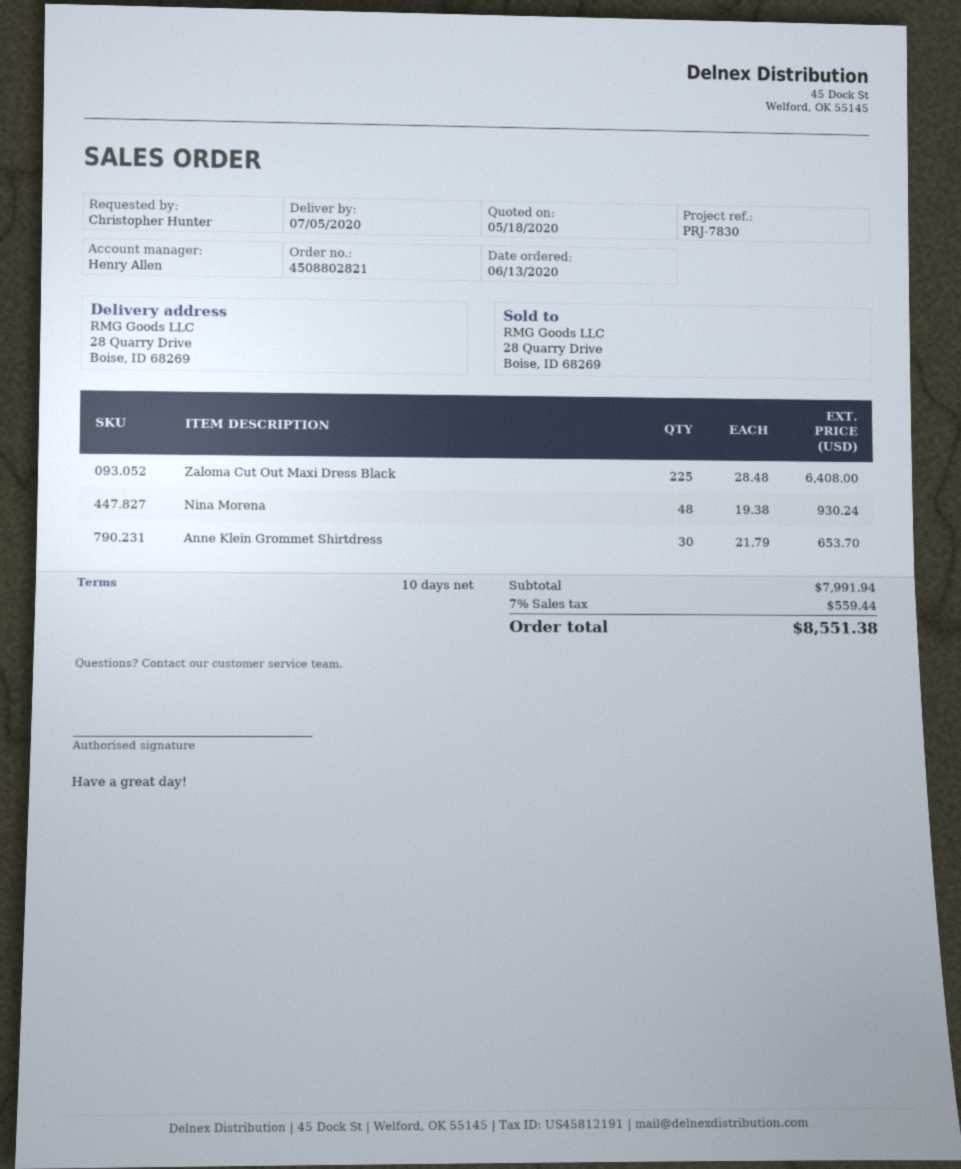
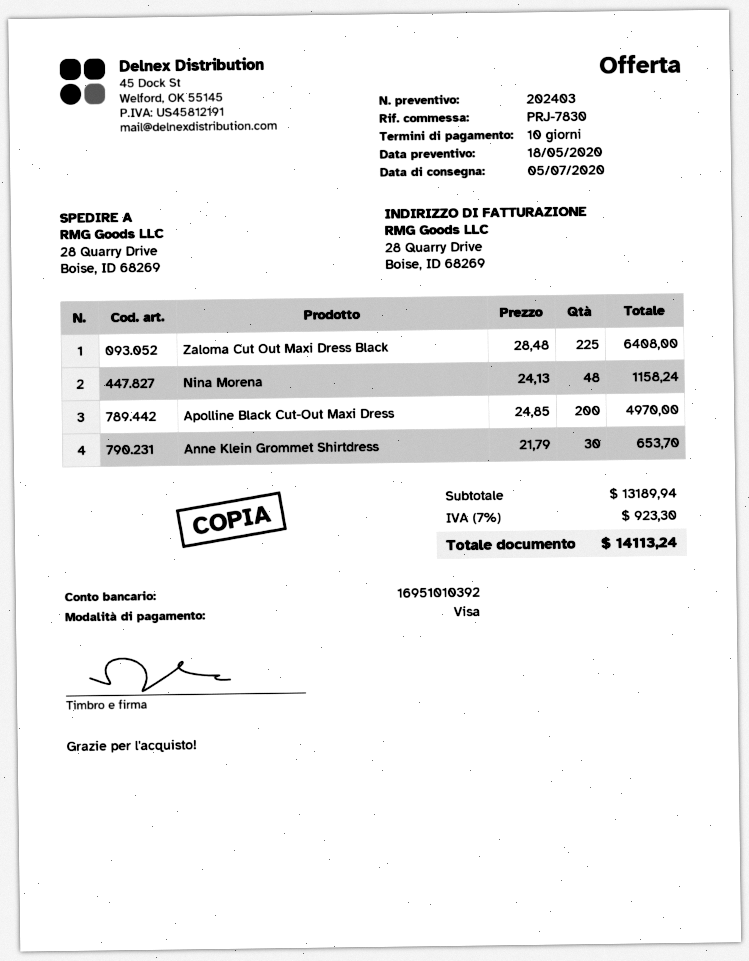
Nina Morena: 48 x 19.38 = 930.24 -> 48 x 24.13 = 1158.24
Apolline Black Cut-Out Maxi Dress: none -> 200 x 24.85 = 4970.00
subtotal: 7991.94 -> 13189.94
tax: 7% = 559.44 -> 7% = 923.30
total: 8551.38 -> 14113.24

